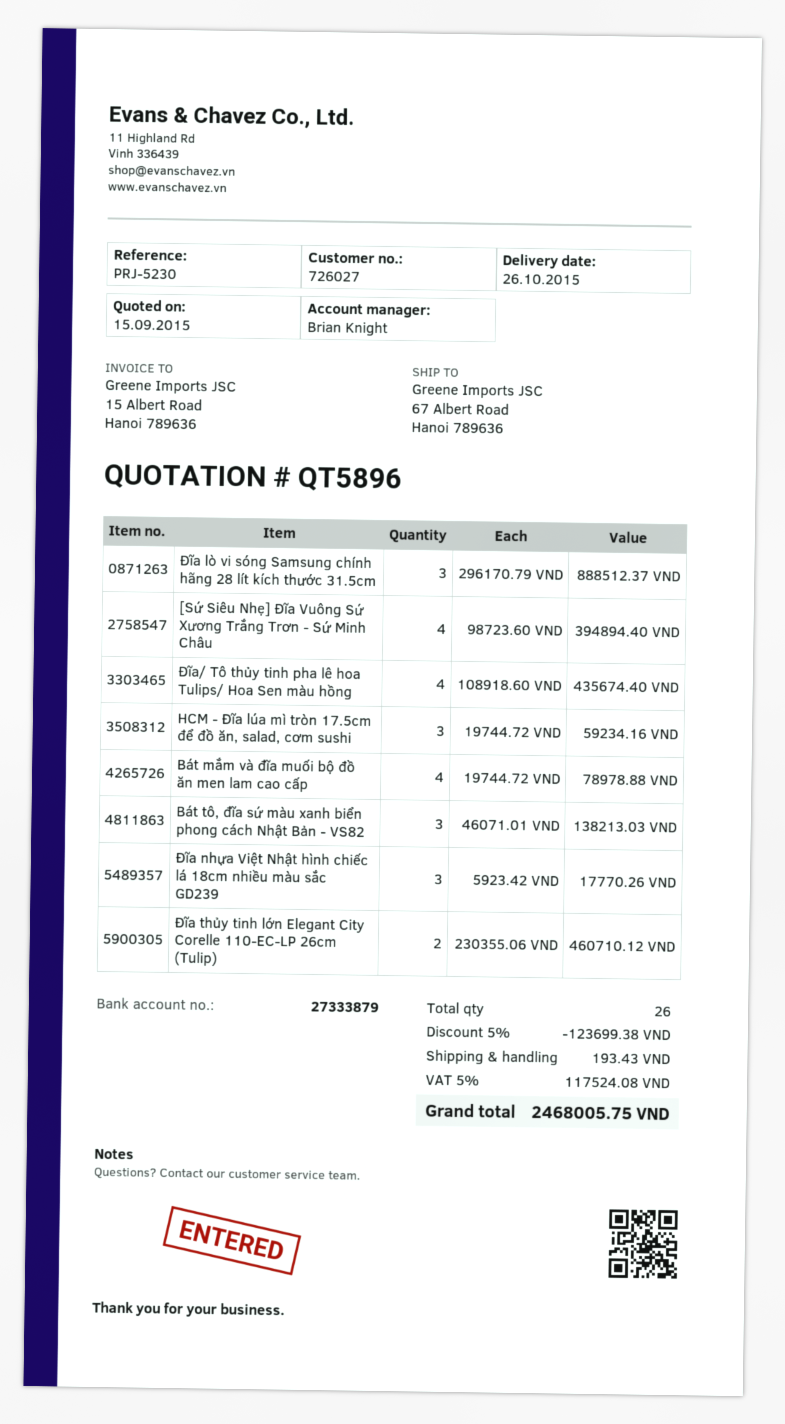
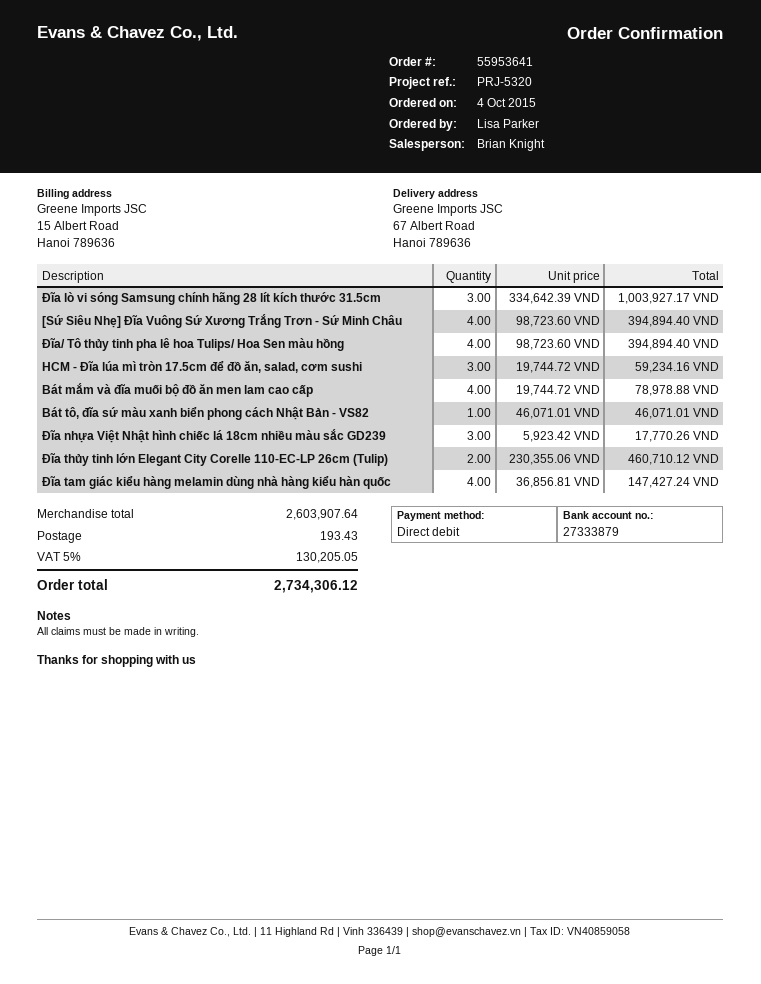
reference: PRJ-5230 -> PRJ-5320
Đĩa lò vi sóng Samsung chính hãng 28 lít kích thước 31.5cm: 3 x 296170.79 = 888512.37 -> 3 x 334642.39 = 1003927.17
Đĩa/ Tô thủy tinh pha lê hoa Tulips/ Hoa Sen màu hồng: 4 x 108918.60 = 435674.40 -> 4 x 98723.60 = 394894.40
Bát tô, đĩa sứ màu xanh biển phong cách Nhật Bản - VS82: 3 x 46071.01 = 138213.03 -> 1 x 46071.01 = 46071.01
Đĩa tam giác kiểu hàng melamin dùng nhà hàng kiểu hàn quốc: none -> 4 x 36856.81 = 147427.24
discount: 5% = 123699.38 -> none
tax: 5% = 117524.08 -> 5% = 130205.05
total: 2468005.75 -> 2734306.12

